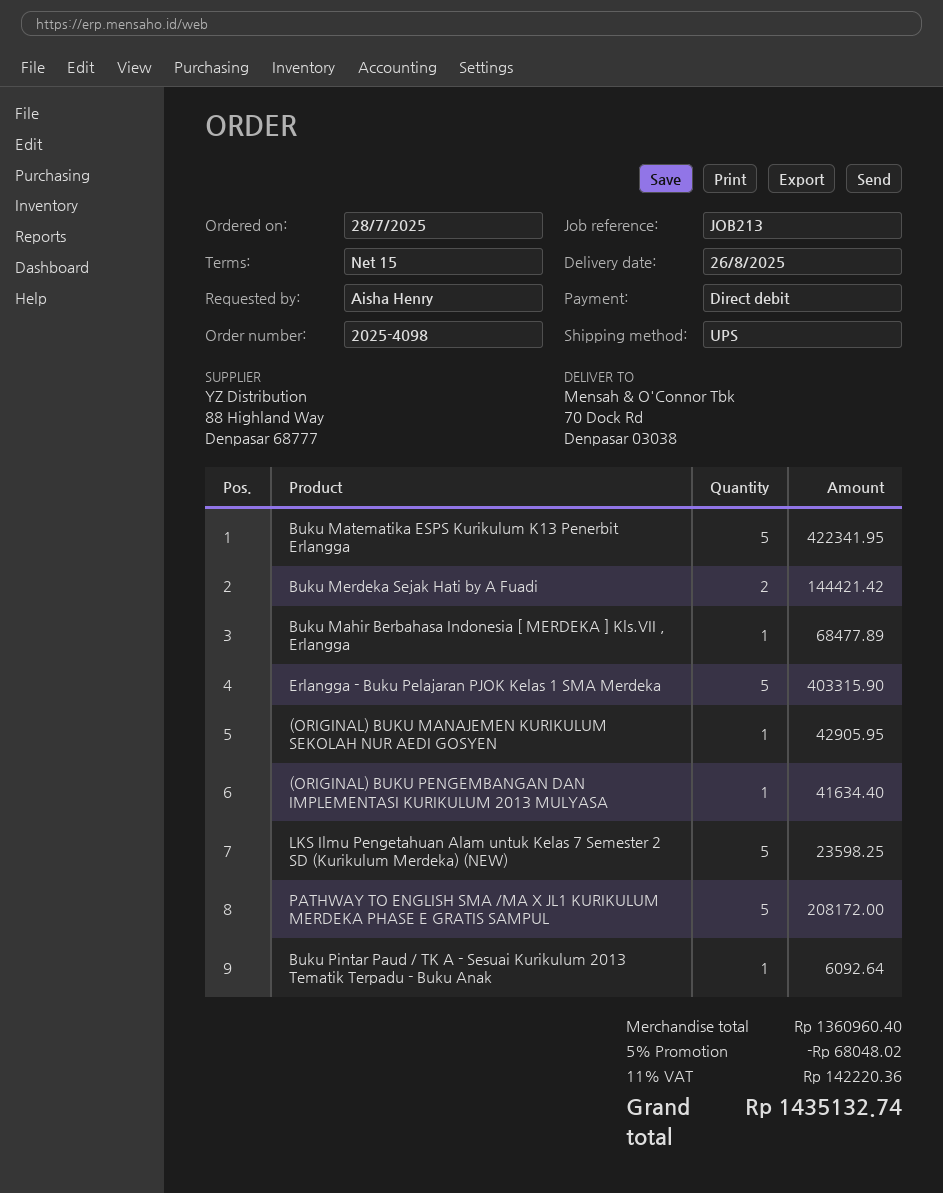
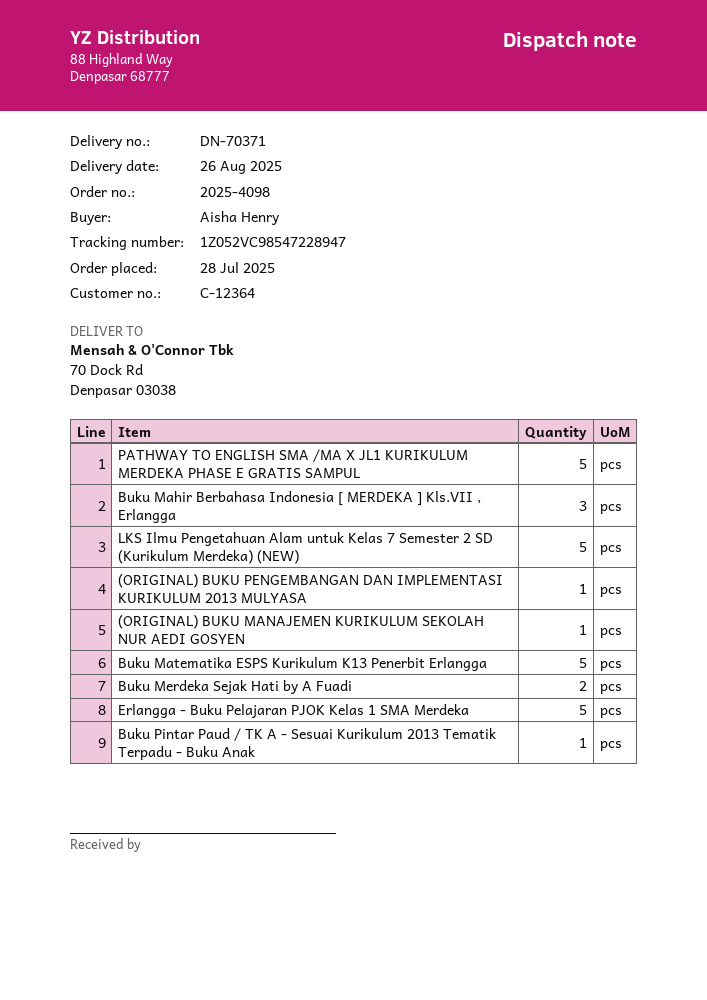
Buku Mahir Berbahasa Indonesia [ MERDEKA ] Kls.VII , Erlangga: 1 -> 3

